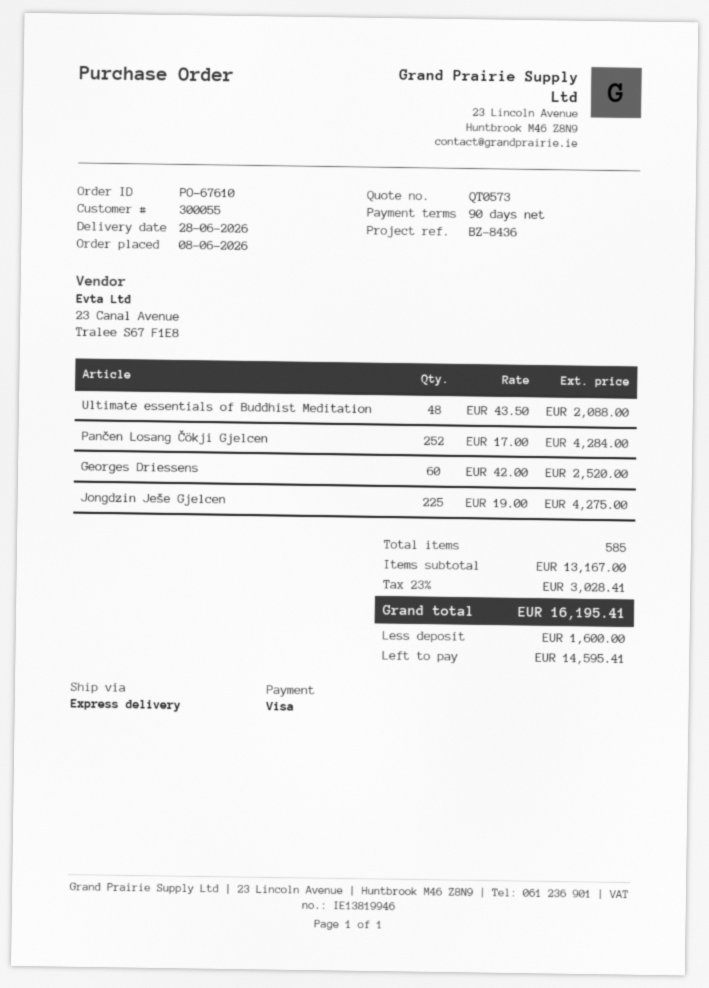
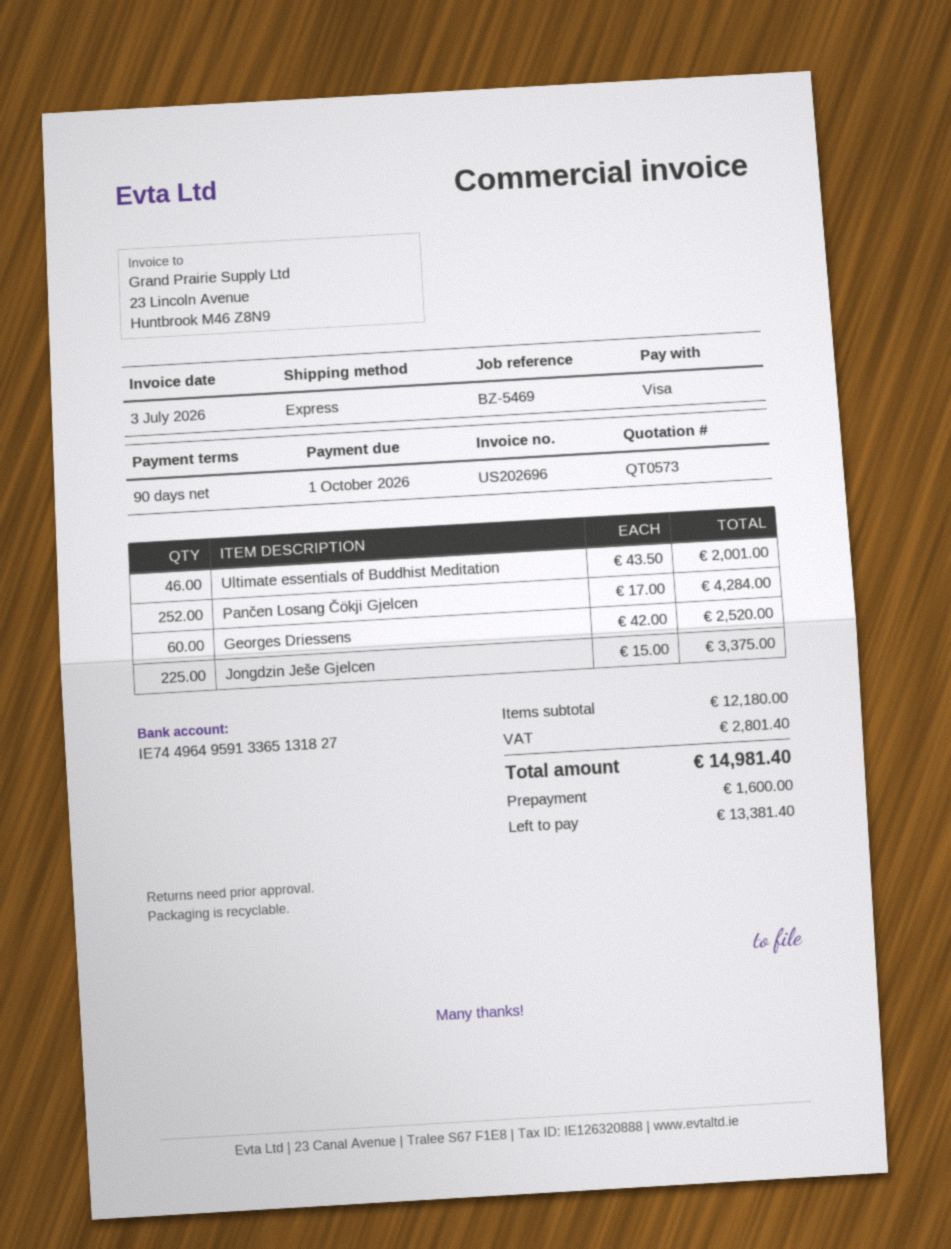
reference: BZ-8436 -> BZ-5469
Ultimate essentials of Buddhist Meditation: 48 x 43.50 = 2088.00 -> 46 x 43.50 = 2001.00
Jongdzin Ješe Gjelcen: 225 x 19.00 = 4275.00 -> 225 x 15.00 = 3375.00
subtotal: 13167.00 -> 12180.00
tax: 3028.41 -> 2801.40
total: 16195.41 -> 14981.40
balance: 14595.41 -> 13381.40

